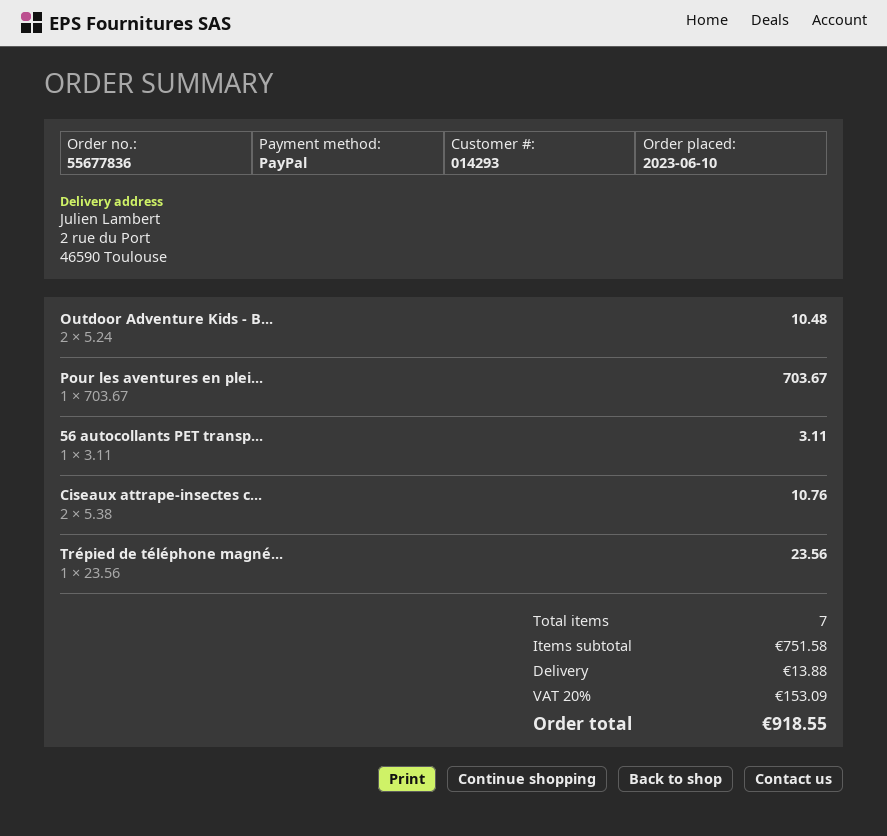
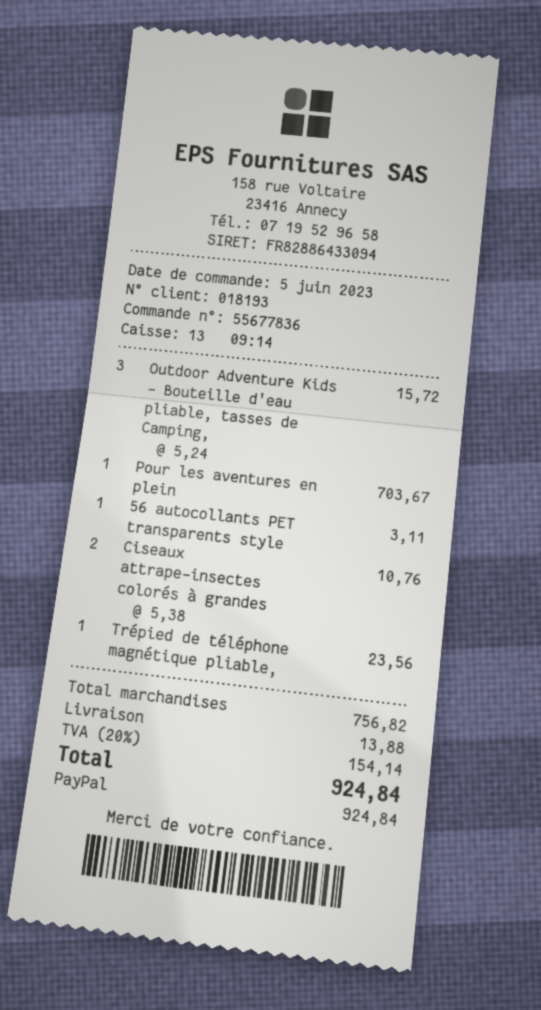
order date: 2023-06-10 -> 2023-06-05
customer number: 014293 -> 018193
Outdoor Adventure Kids - B...: 2 x 5.24 = 10.48 -> 3 x 5.24 = 15.72
subtotal: 751.58 -> 756.82
tax: 20% = 153.09 -> 20% = 154.14
total: 918.55 -> 924.84

